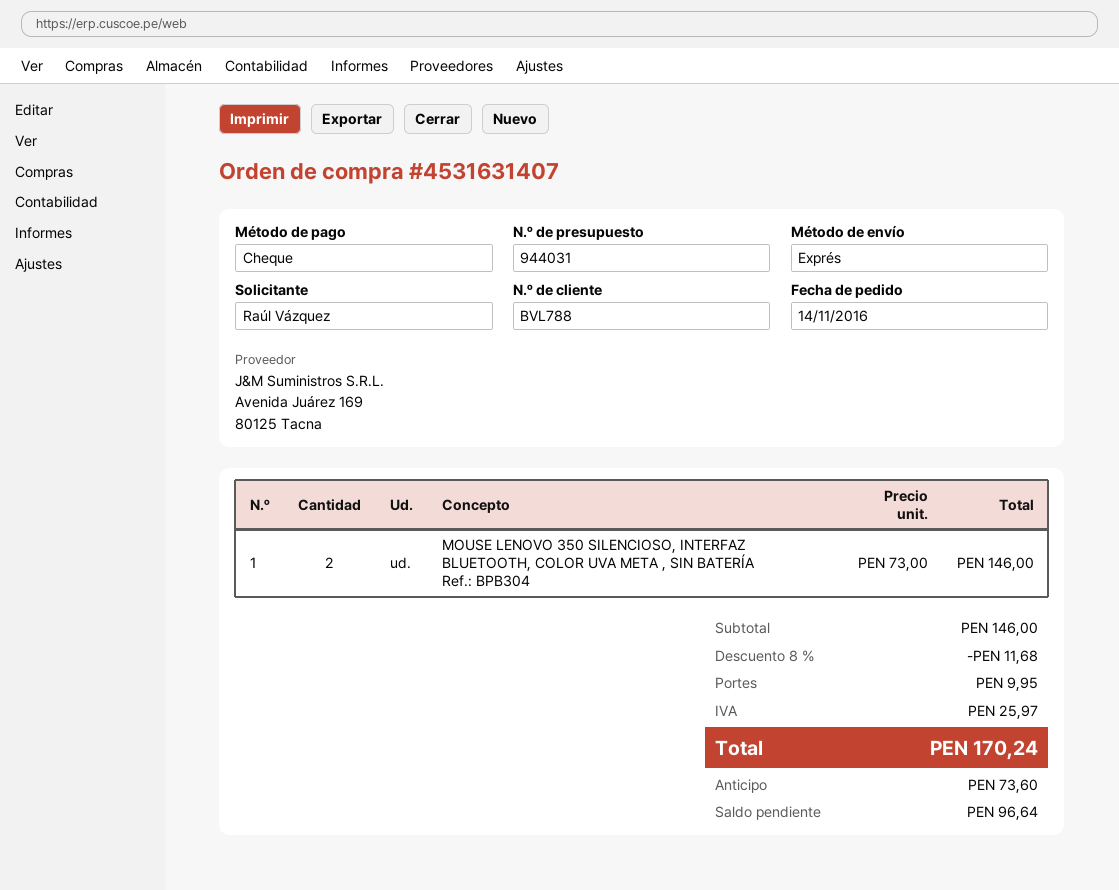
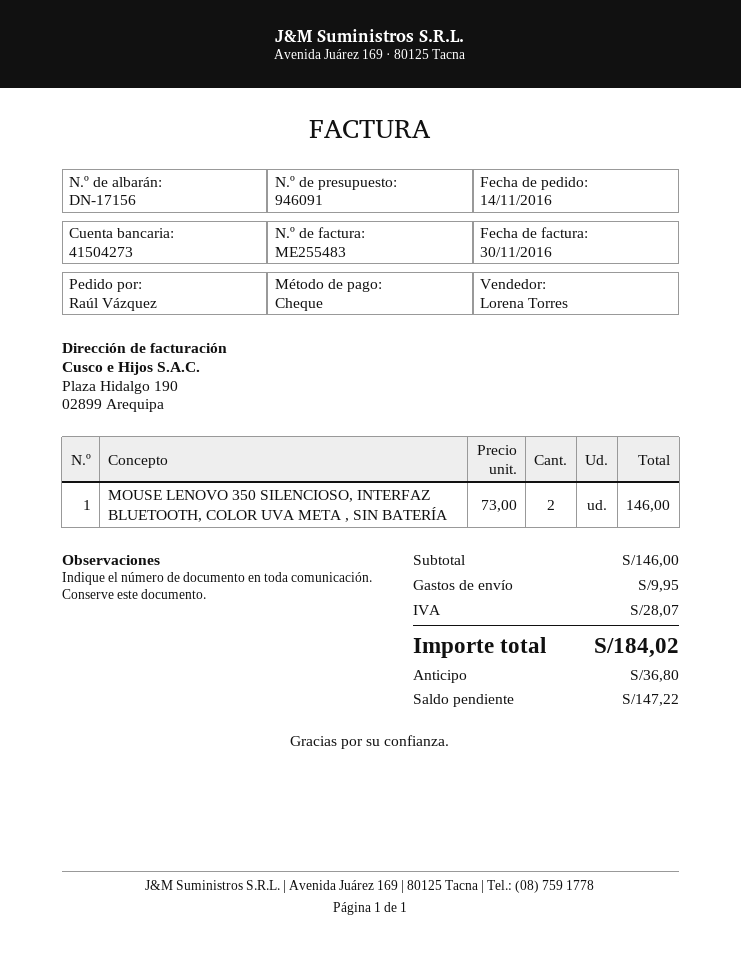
quote number: 944031 -> 946091
discount: 8% = 11.68 -> none
tax: 25.97 -> 28.07
total: 170.24 -> 184.02
deposit: 73.60 -> 36.80
balance: 96.64 -> 147.22

